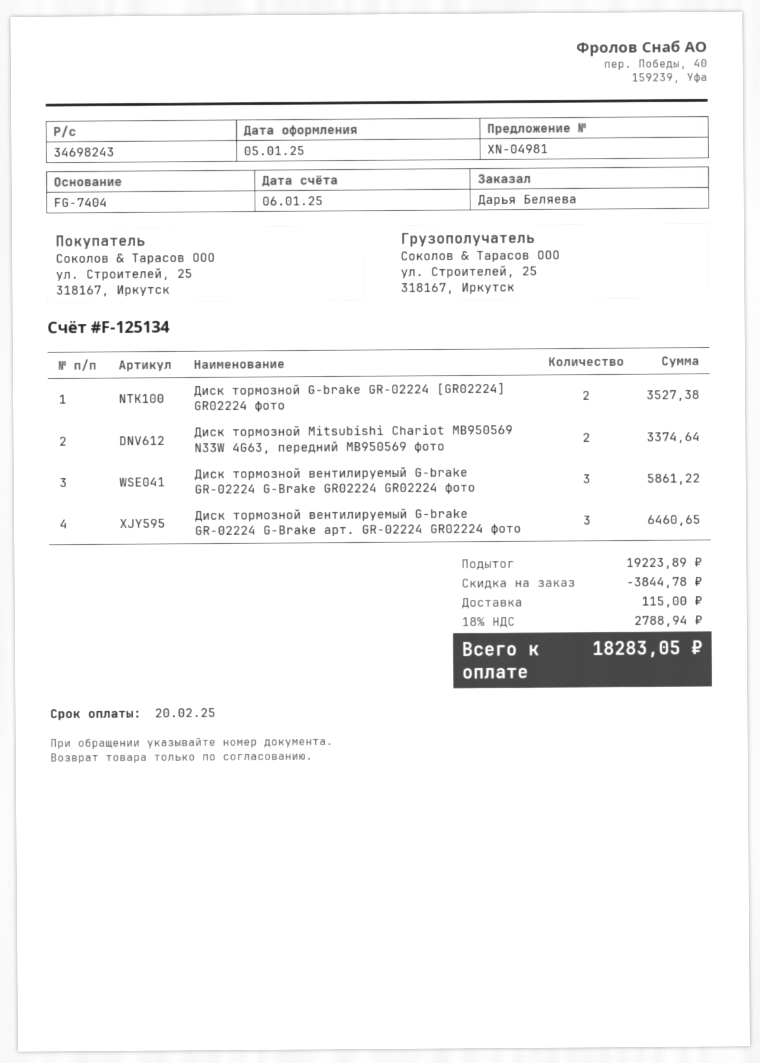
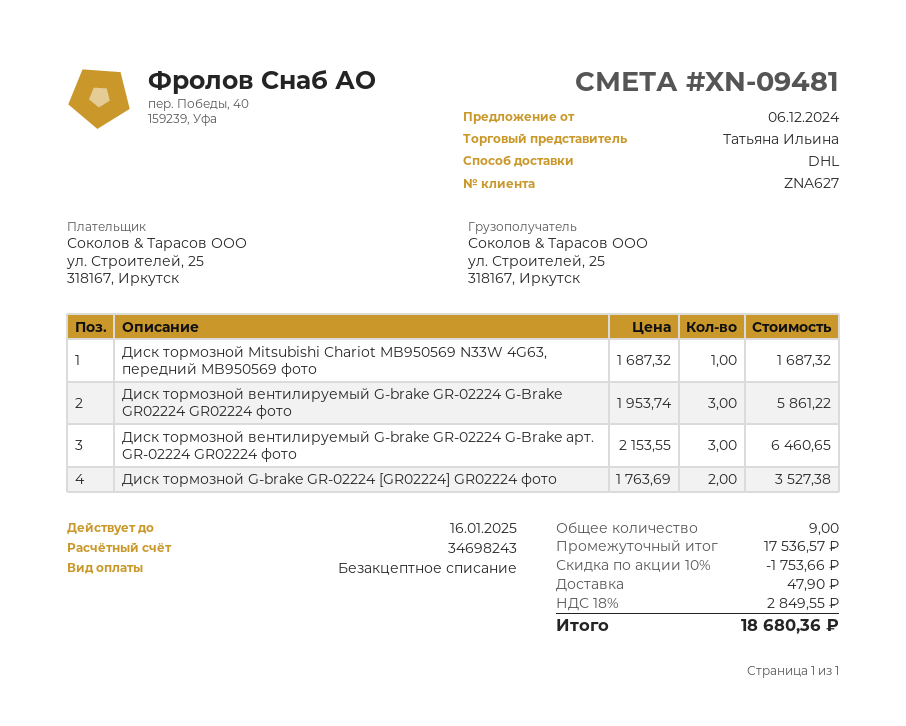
quote number: XN-04981 -> XN-09481
Диск тормозной Mitsubishi Chariot MB950569 N33W 4G63, передний MB950569 фото: 2 for 3374.64 -> 1 for 1687.32
subtotal: 19223.89 -> 17536.57
discount: 3844.78 -> 1753.66
shipping: 115.00 -> 47.90
tax: 18% = 2788.94 -> 18% = 2849.55
total: 18283.05 -> 18680.36

